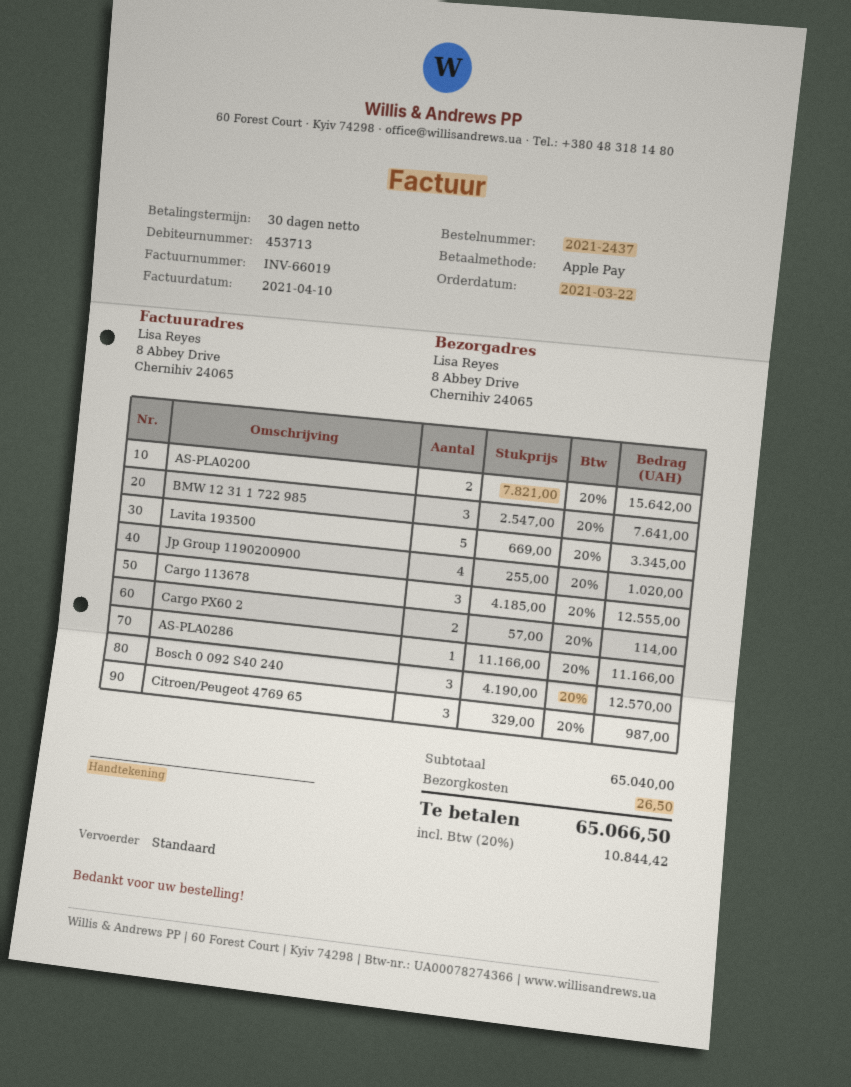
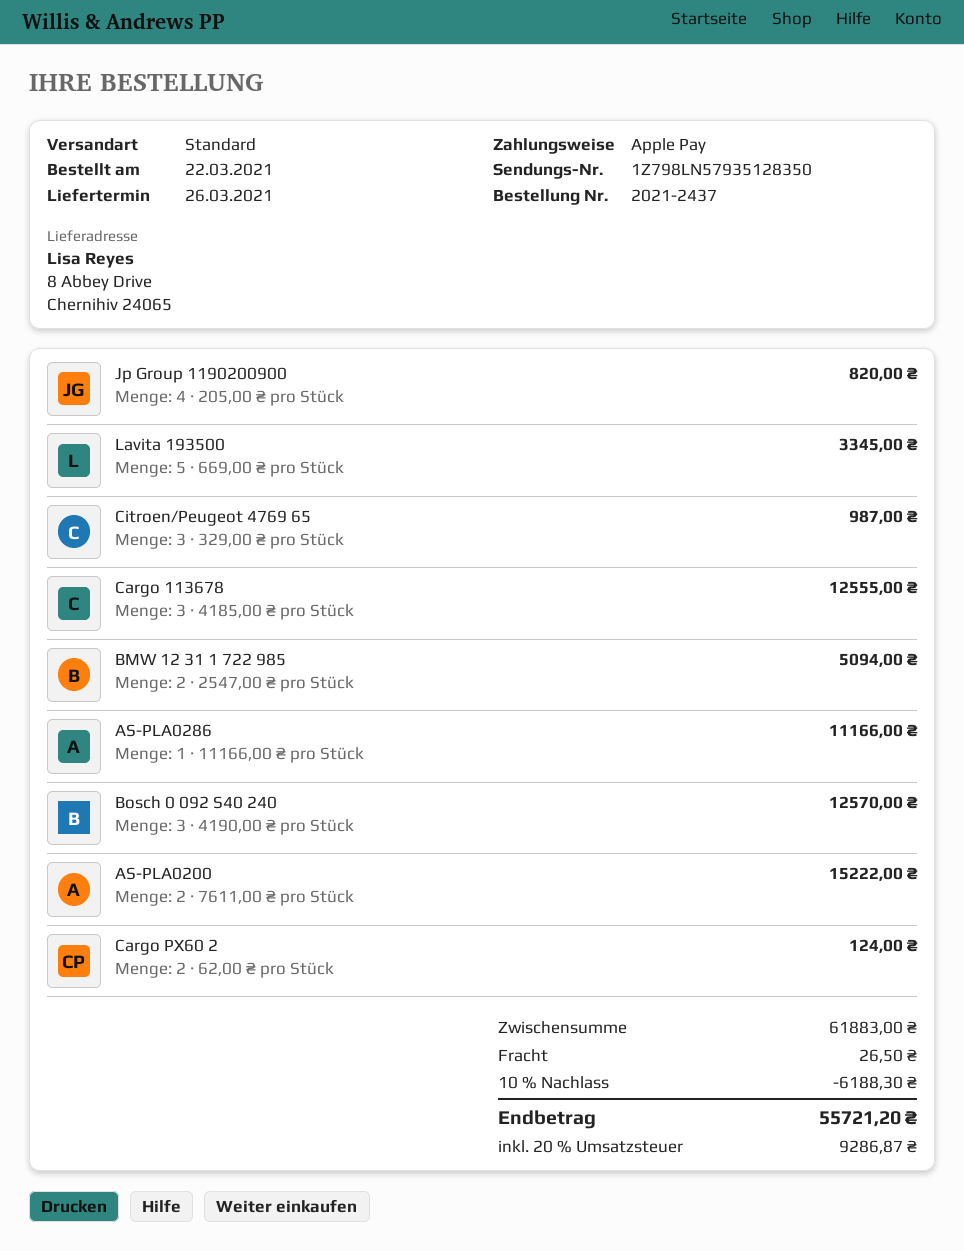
AS-PLA0200: 2 x 7821.00 = 15642.00 -> 2 x 7611.00 = 15222.00
BMW 12 31 1 722 985: 3 x 2547.00 = 7641.00 -> 2 x 2547.00 = 5094.00
Jp Group 1190200900: 4 x 255.00 = 1020.00 -> 4 x 205.00 = 820.00
Cargo PX60 2: 2 x 57.00 = 114.00 -> 2 x 62.00 = 124.00
subtotal: 65040.00 -> 61883.00
discount: none -> 10% = 6188.30
tax: 20% = 10844.42 -> 20% = 9286.87
total: 65066.50 -> 55721.20

